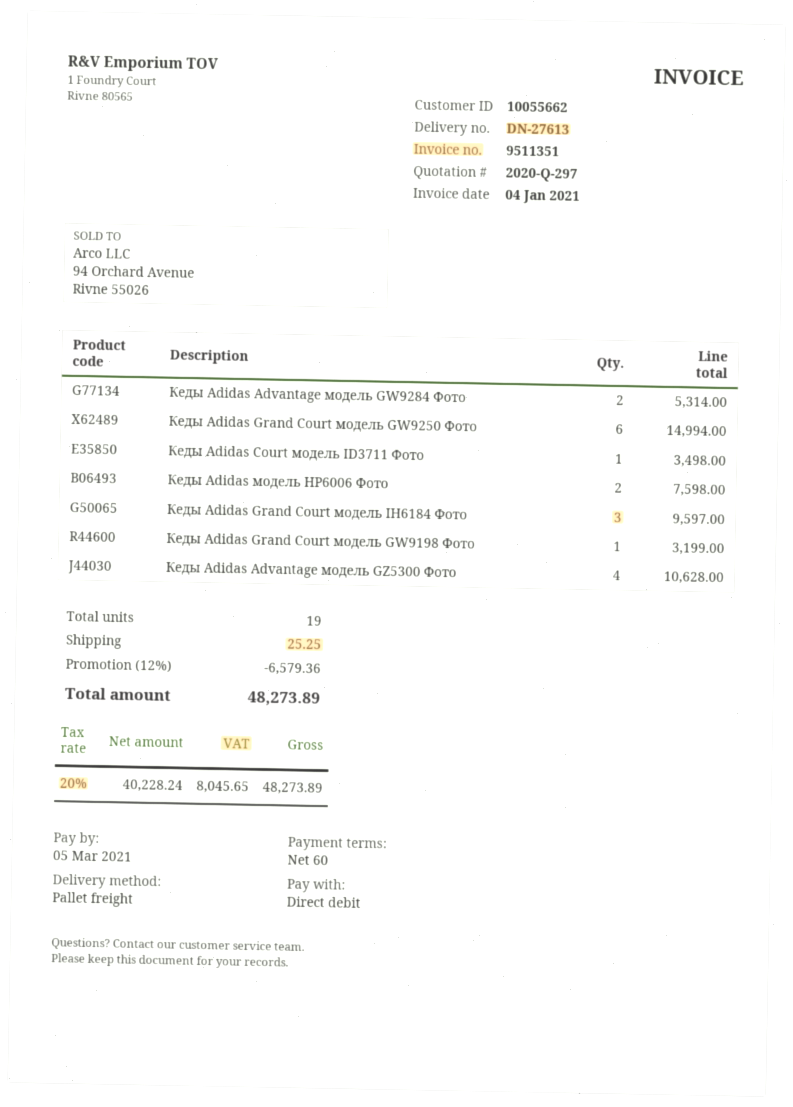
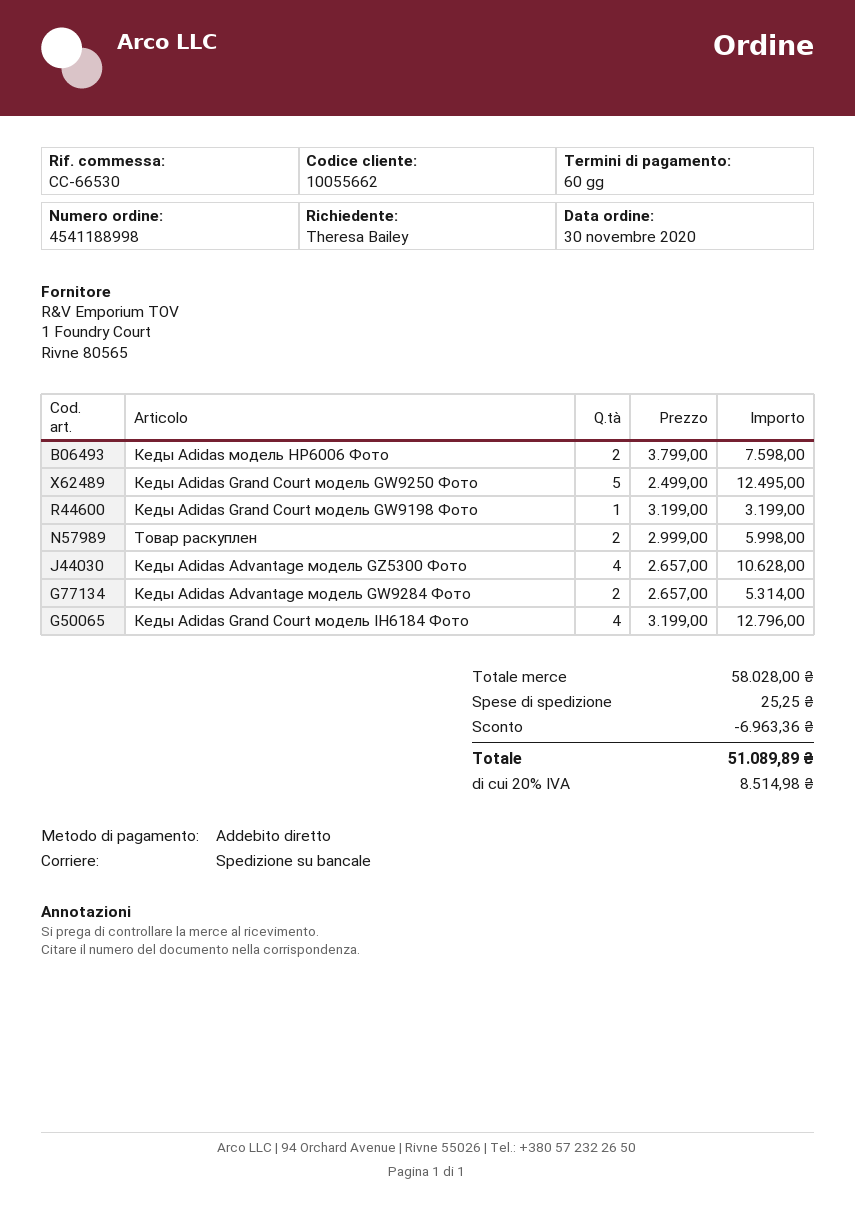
Кеды Adidas Grand Court модель GW9250 Фото: 6 for 14994.00 -> 5 for 12495.00
Кеды Adidas Court модель ID3711 Фото: 1 for 3498.00 -> none
Кеды Adidas Grand Court модель IH6184 Фото: 3 for 9597.00 -> 4 for 12796.00
Товар раскуплен: none -> 2 for 5998.00
discount: 6579.36 -> 6963.36
tax: 20% = 8045.65 -> 20% = 8514.98
total: 48273.89 -> 51089.89

